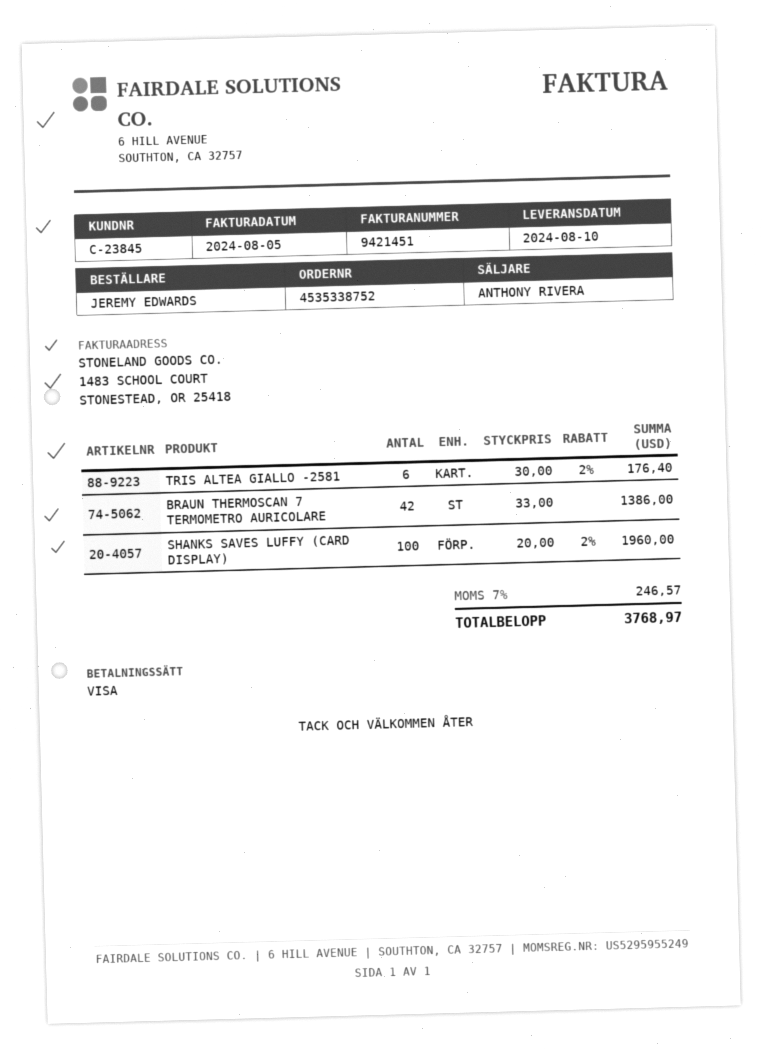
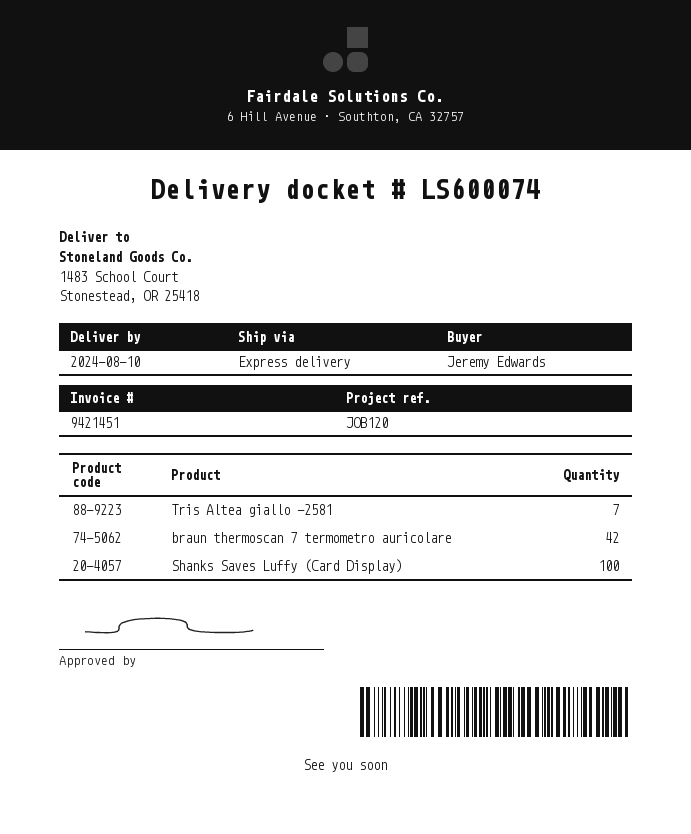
TRIS ALTEA GIALLO -2581: 6 -> 7

